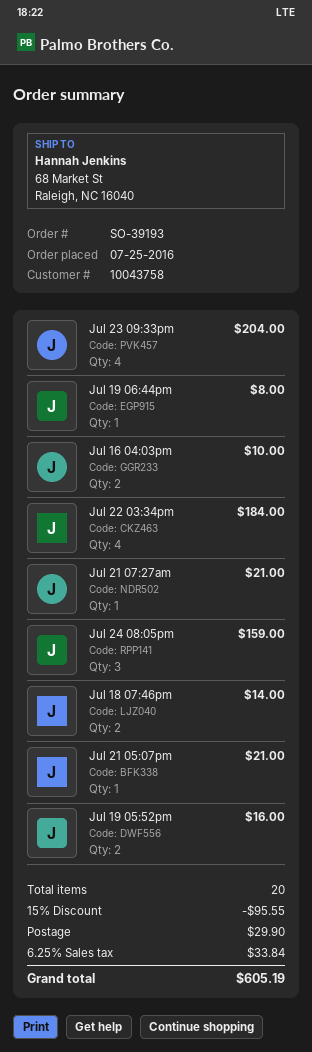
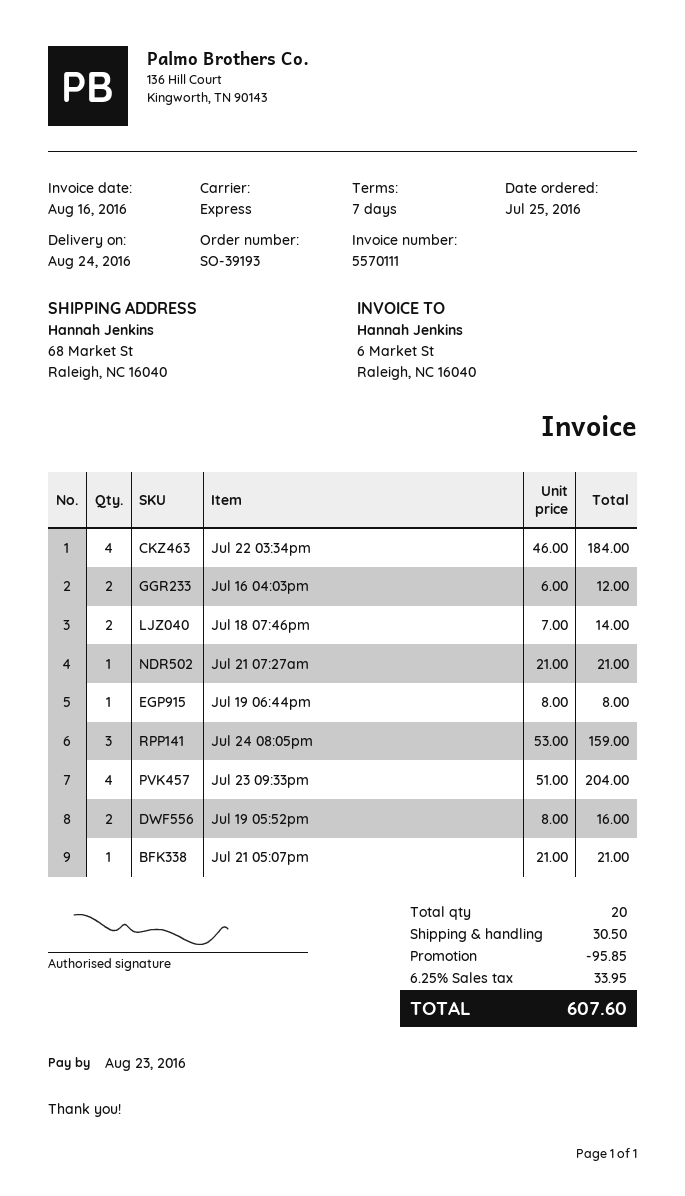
Jul 16 04:03pm: 2 for 10.00 -> 2 for 12.00
discount: 95.55 -> 95.85
shipping: 29.90 -> 30.50
tax: 6.25% = 33.84 -> 6.25% = 33.95
total: 605.19 -> 607.60

